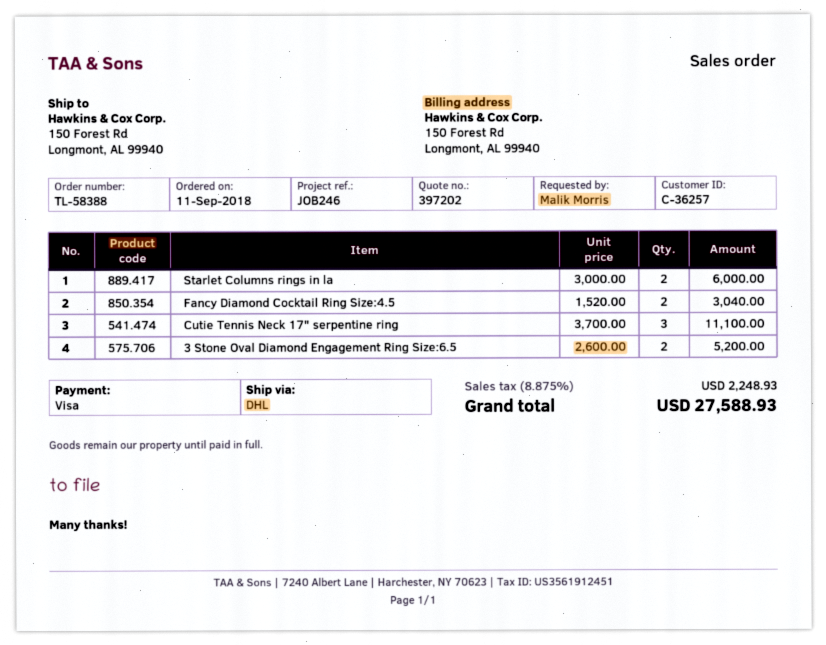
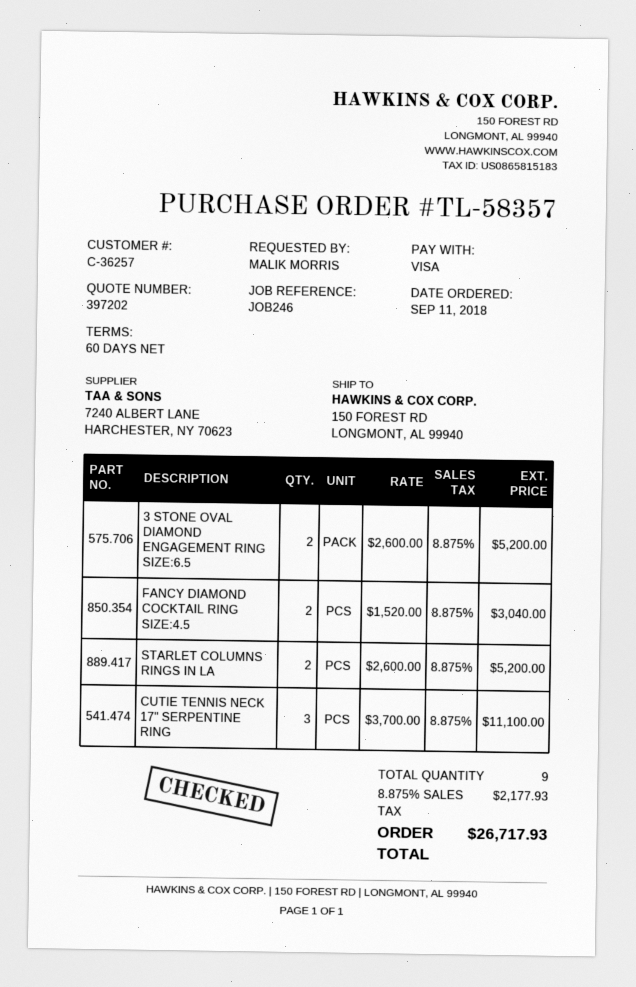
order number: TL-58388 -> TL-58357
Starlet Columns rings in la: 2 x 3000.00 = 6000.00 -> 2 x 2600.00 = 5200.00
tax: 8.875% = 2248.93 -> 8.875% = 2177.93
total: 27588.93 -> 26717.93

